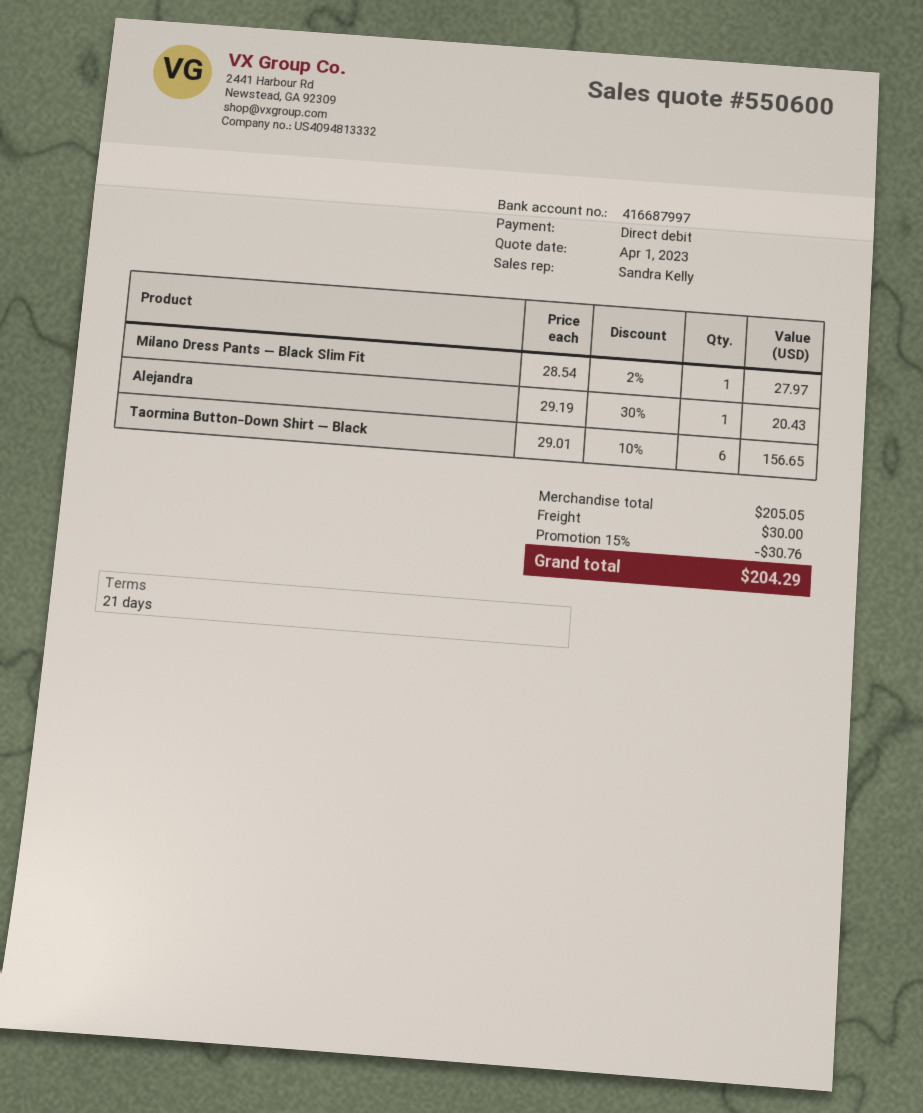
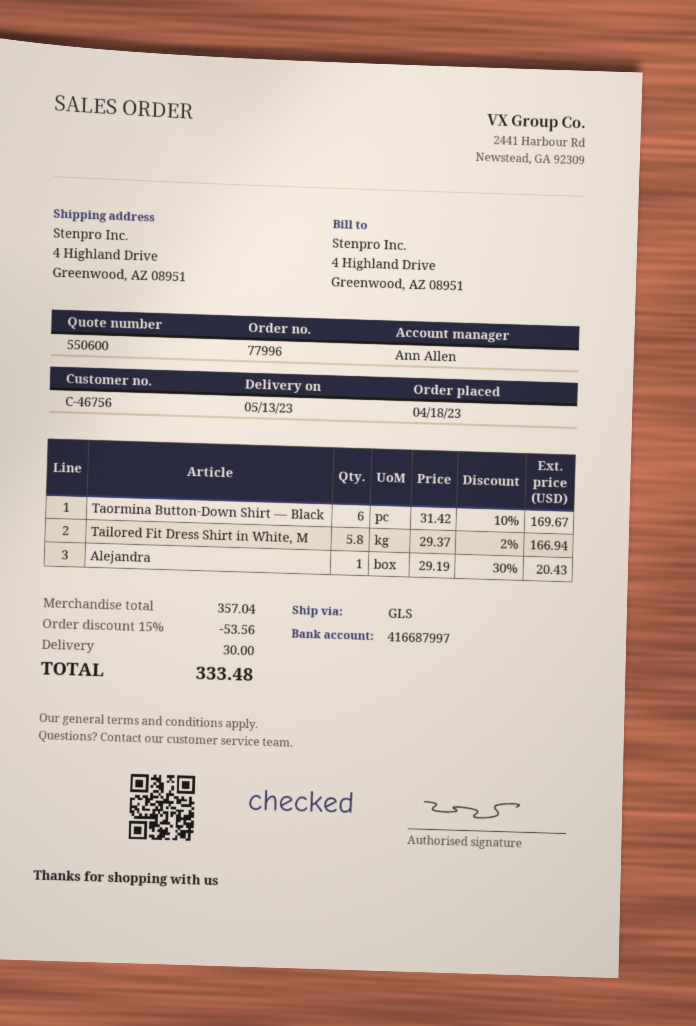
sales rep: Sandra Kelly -> Ann Allen
Milano Dress Pants — Black Slim Fit: 1 x 28.54 - 2% = 27.97 -> none
Taormina Button-Down Shirt — Black: 6 x 29.01 - 10% = 156.65 -> 6 x 31.42 - 10% = 169.67
Tailored Fit Dress Shirt in White, M: none -> 5.8 x 29.37 - 2% = 166.94
subtotal: 205.05 -> 357.04
discount: 15% = 30.76 -> 15% = 53.56
total: 204.29 -> 333.48

